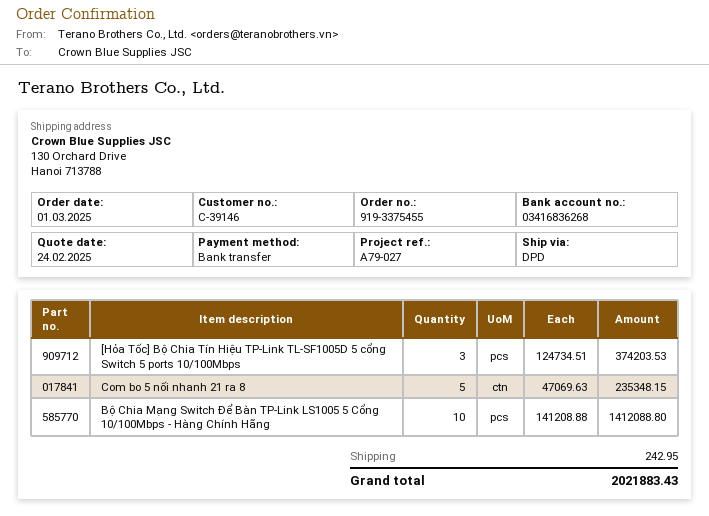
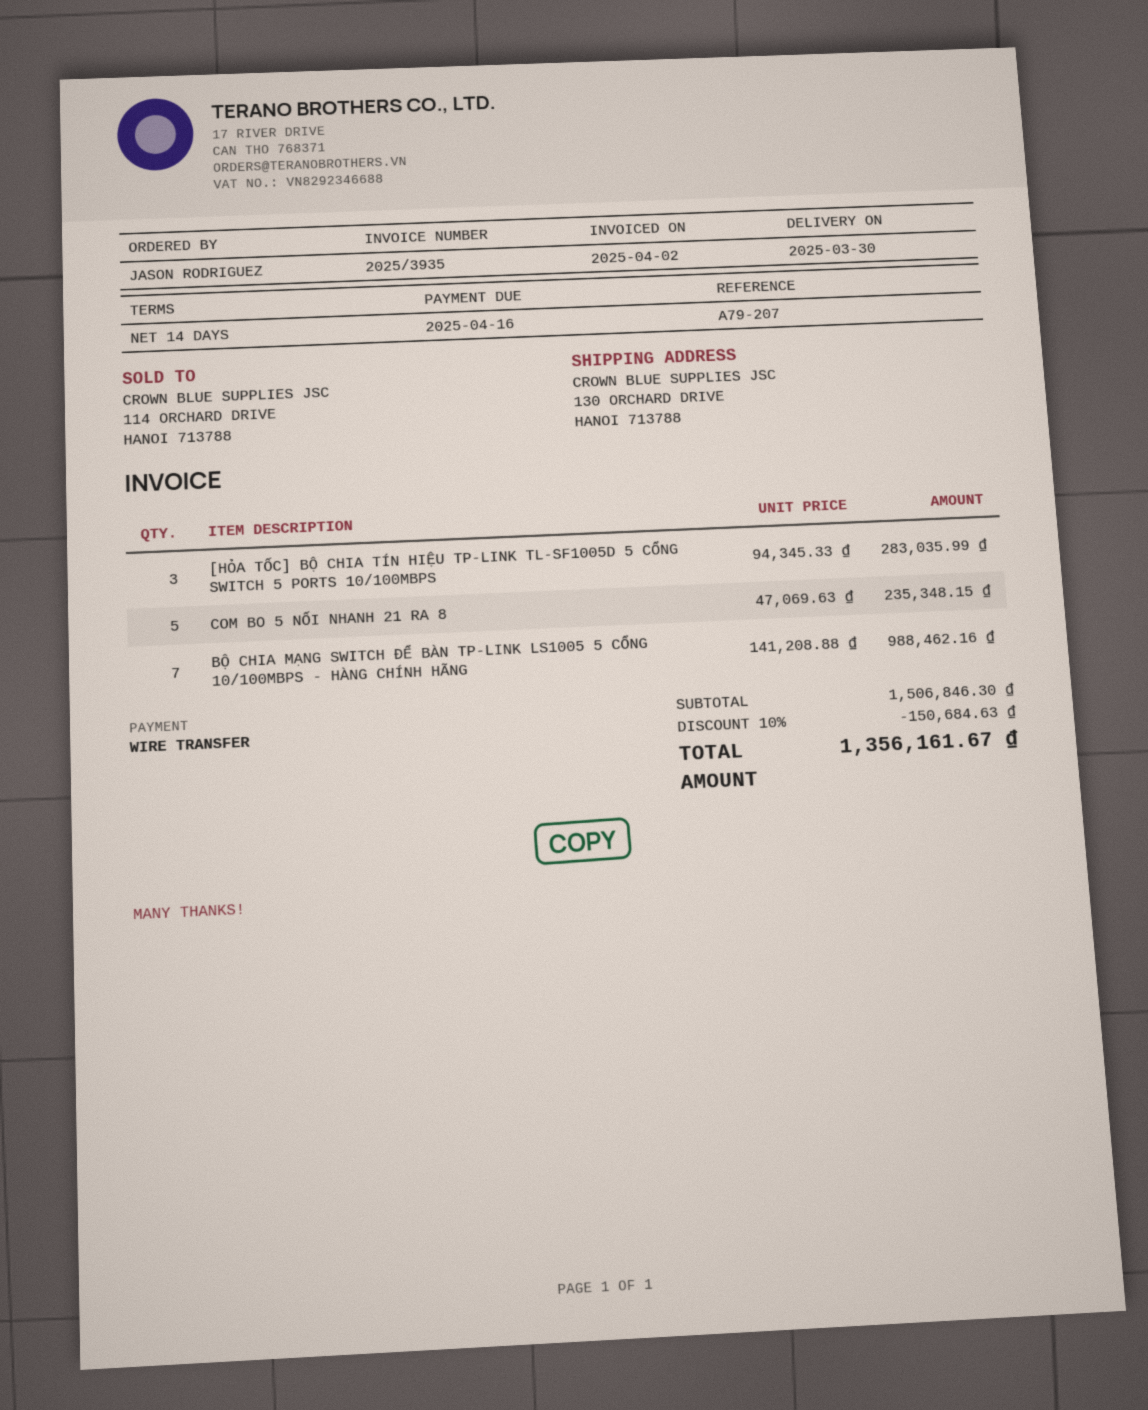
reference: A79-027 -> A79-207
[Hỏa Tốc] Bộ Chia Tín Hiệu TP-Link TL-SF1005D 5 cổng Switch 5 ports 10/100Mbps: 3 x 124734.51 = 374203.53 -> 3 x 94345.33 = 283035.99
Bộ Chia Mạng Switch Để Bàn TP-Link LS1005 5 Cổng 10/100Mbps - Hàng Chính Hãng: 10 x 141208.88 = 1412088.80 -> 7 x 141208.88 = 988462.16
discount: none -> 10% = 150684.63
shipping: 242.95 -> none
total: 2021883.43 -> 1356161.67

